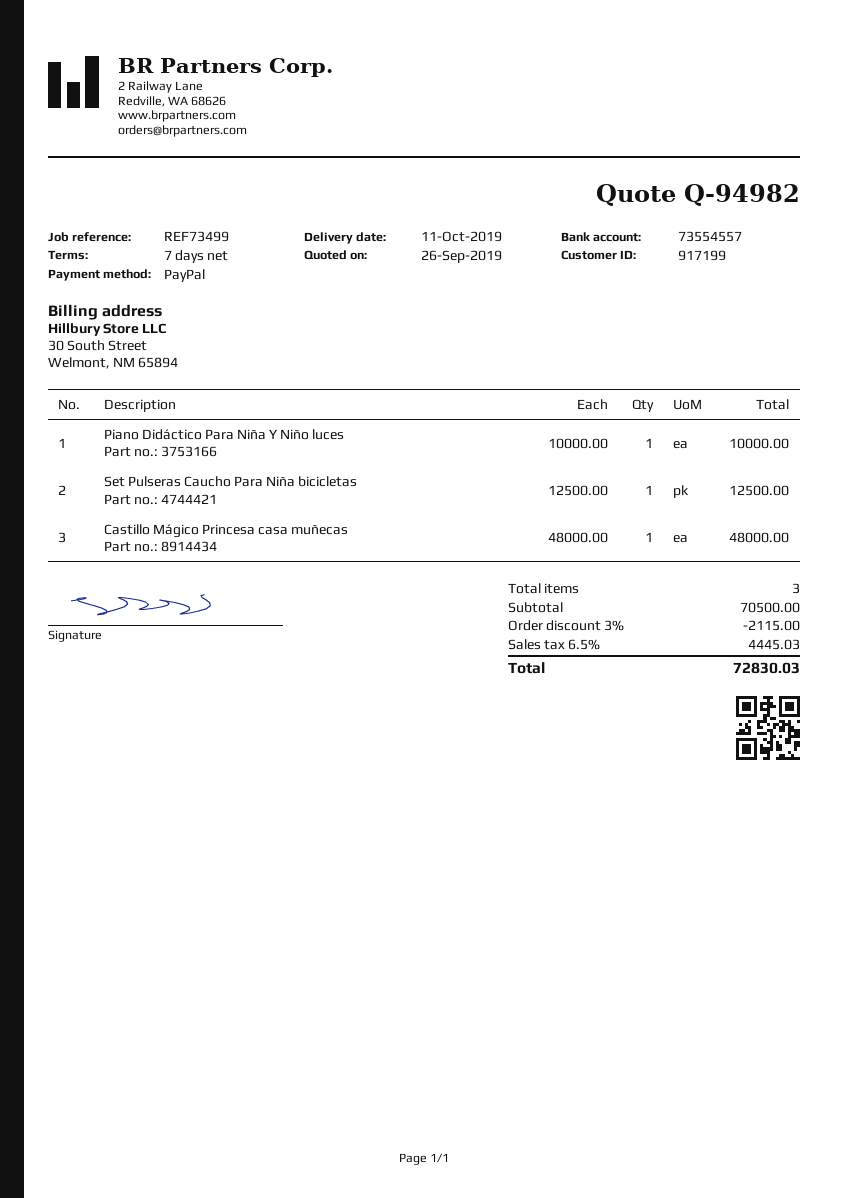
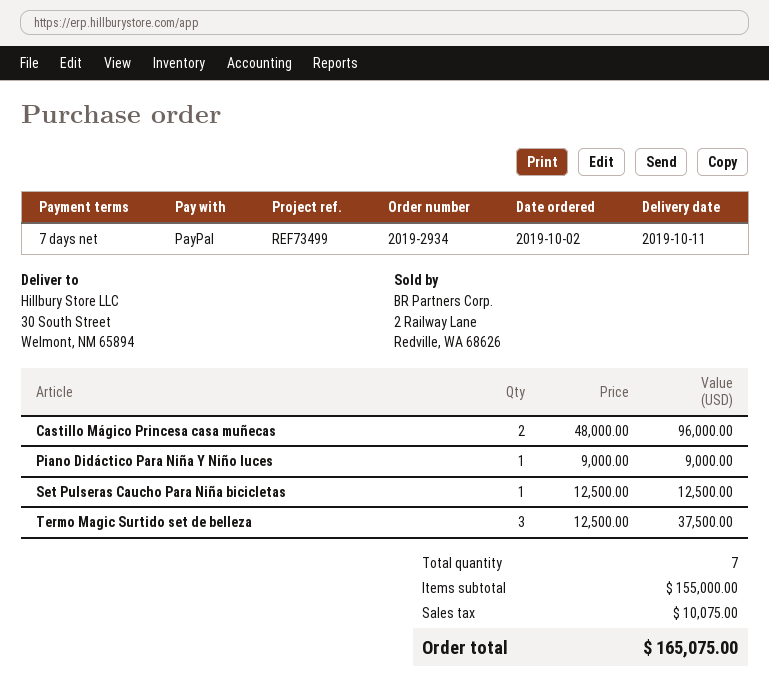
Piano Didáctico Para Niña Y Niño luces: 1 x 10000.00 = 10000.00 -> 1 x 9000.00 = 9000.00
Castillo Mágico Princesa casa muñecas: 1 x 48000.00 = 48000.00 -> 2 x 48000.00 = 96000.00
Termo Magic Surtido set de belleza: none -> 3 x 12500.00 = 37500.00
total quantity: 3 -> 7
subtotal: 70500.00 -> 155000.00
discount: 3% = 2115.00 -> none
tax: 4445.03 -> 10075.00
total: 72830.03 -> 165075.00

